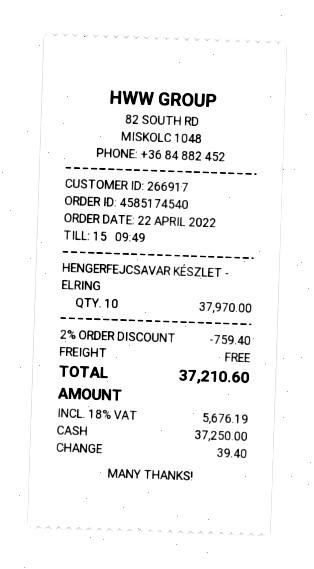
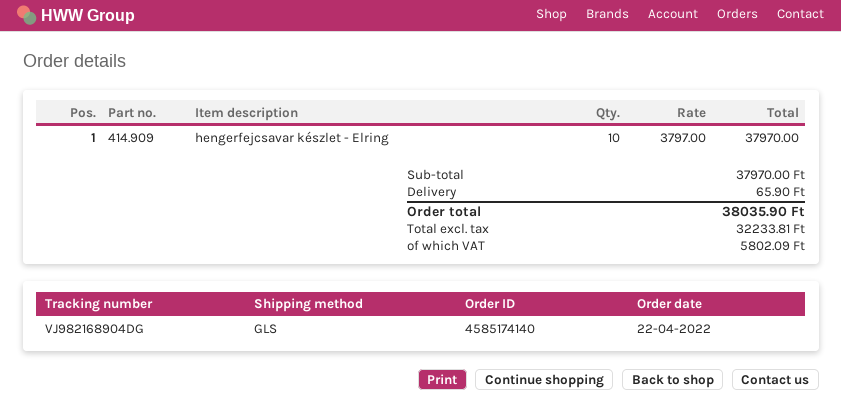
order number: 4585174540 -> 4585174140
discount: 2% = 759.40 -> none
shipping: 0.00 -> 65.90
tax: 5676.19 -> 5802.09
total: 37210.60 -> 38035.90

